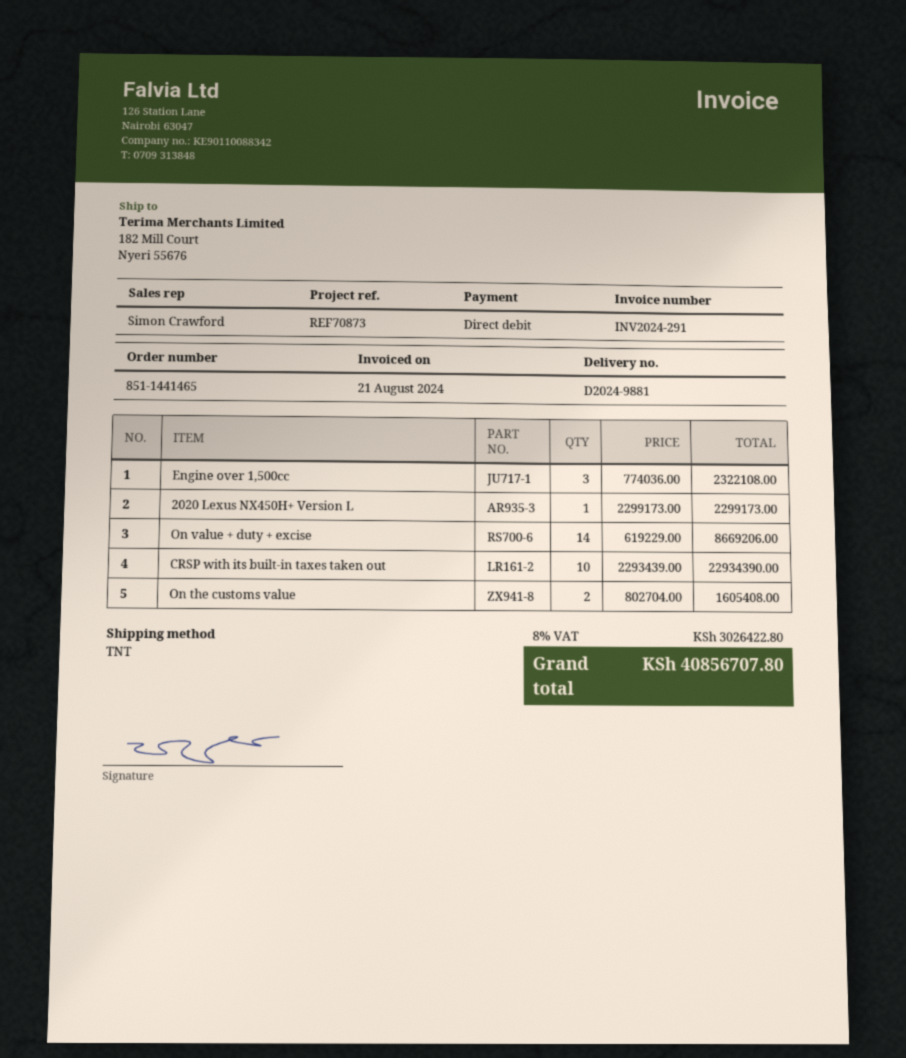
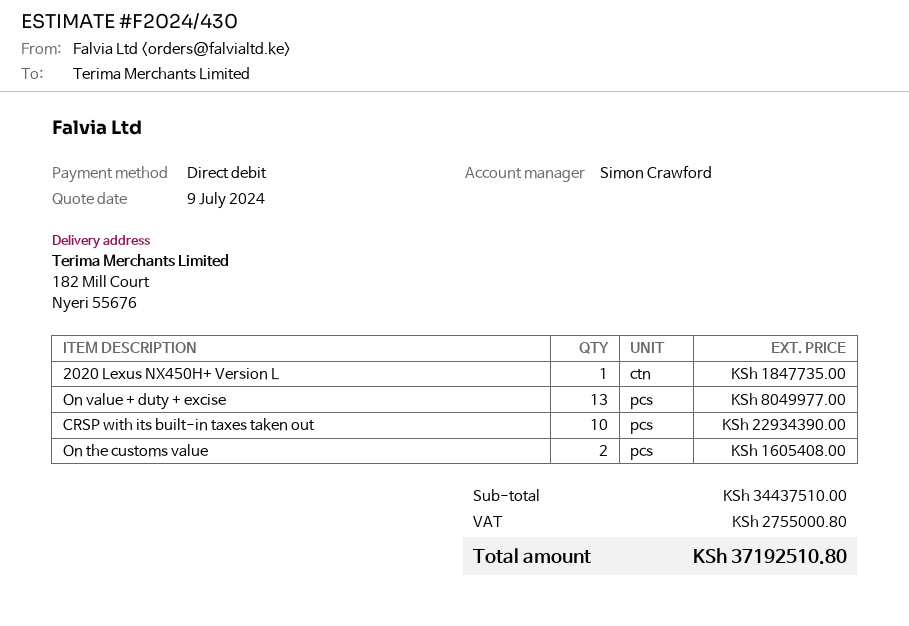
Engine over 1,500cc: 3 for 2322108.00 -> none
2020 Lexus NX450H+ Version L: 1 for 2299173.00 -> 1 for 1847735.00
On value + duty + excise: 14 for 8669206.00 -> 13 for 8049977.00
tax: 3026422.80 -> 2755000.80
total: 40856707.80 -> 37192510.80

